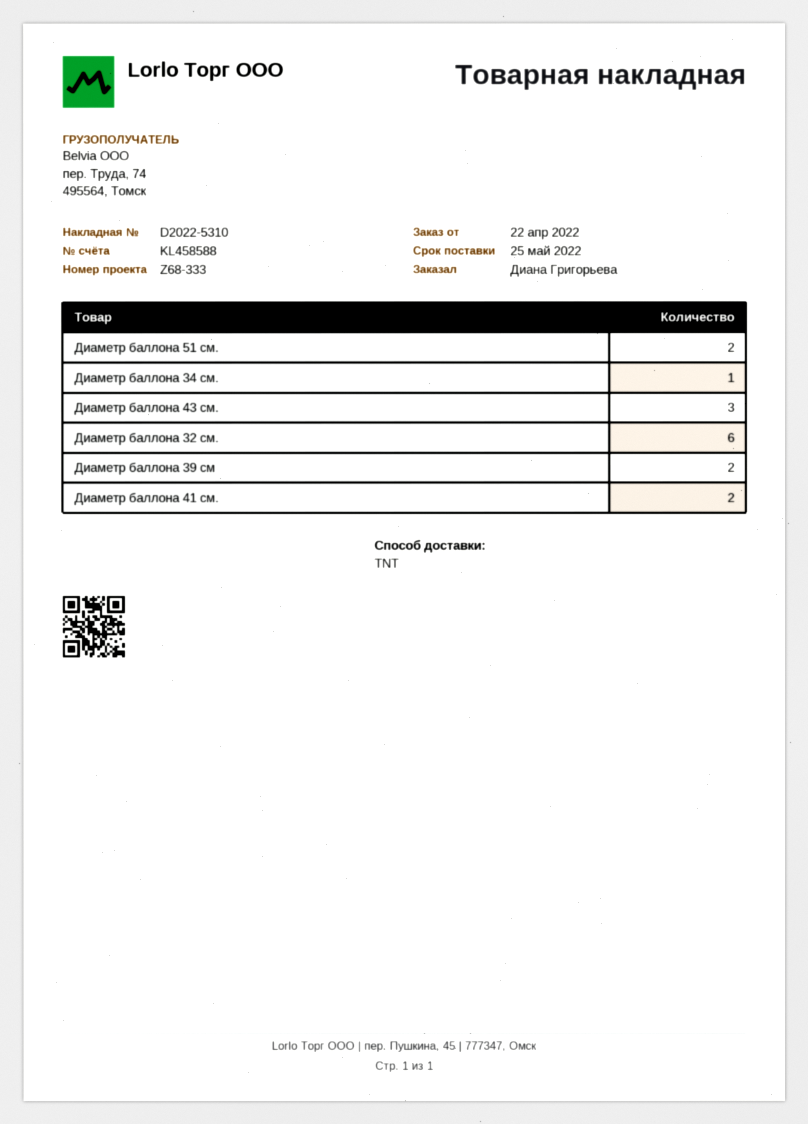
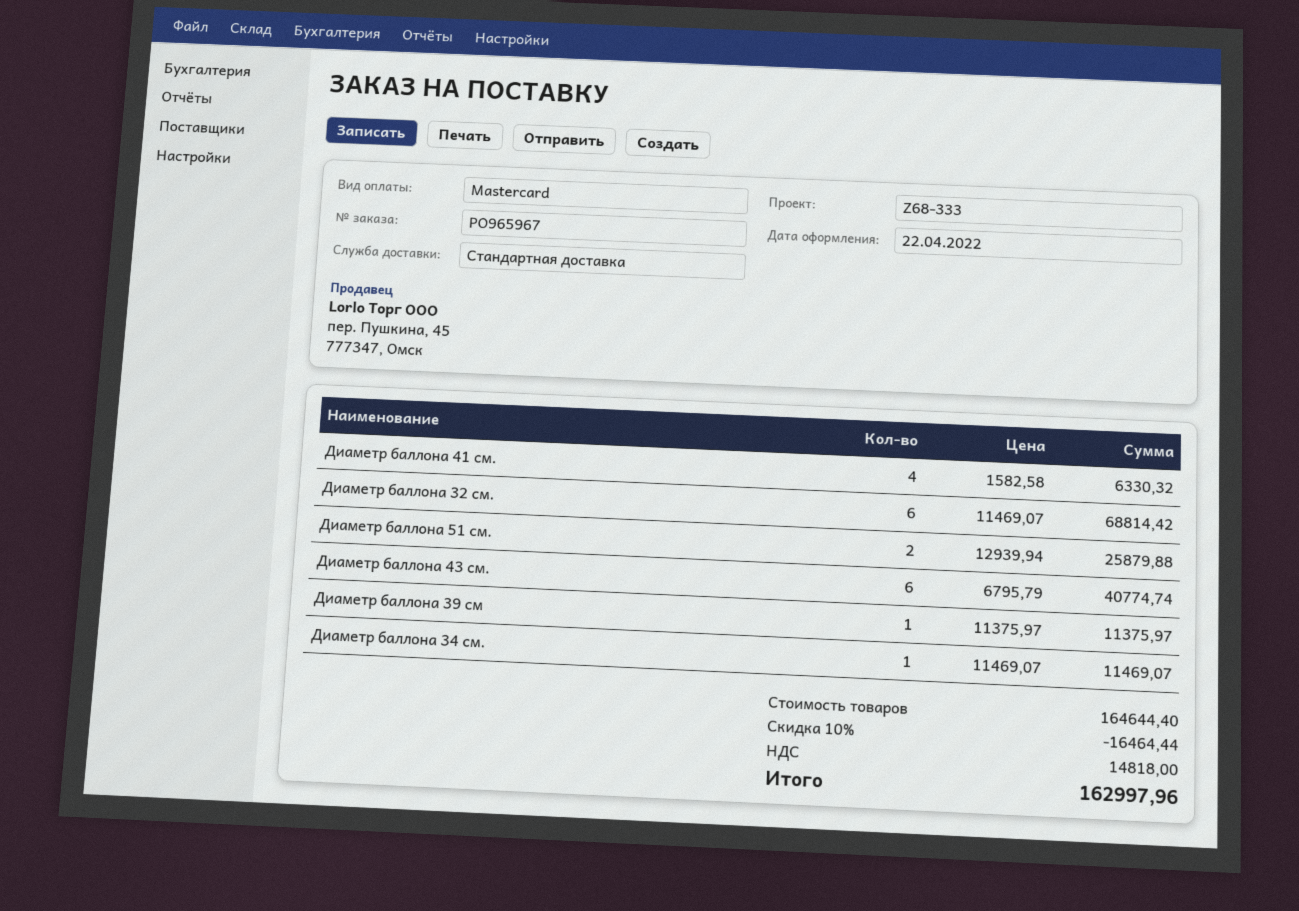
shipping method: TNT -> standard
Диаметр баллона 43 см.: 3 -> 6
Диаметр баллона 39 см: 2 -> 1
Диаметр баллона 41 см.: 2 -> 4

